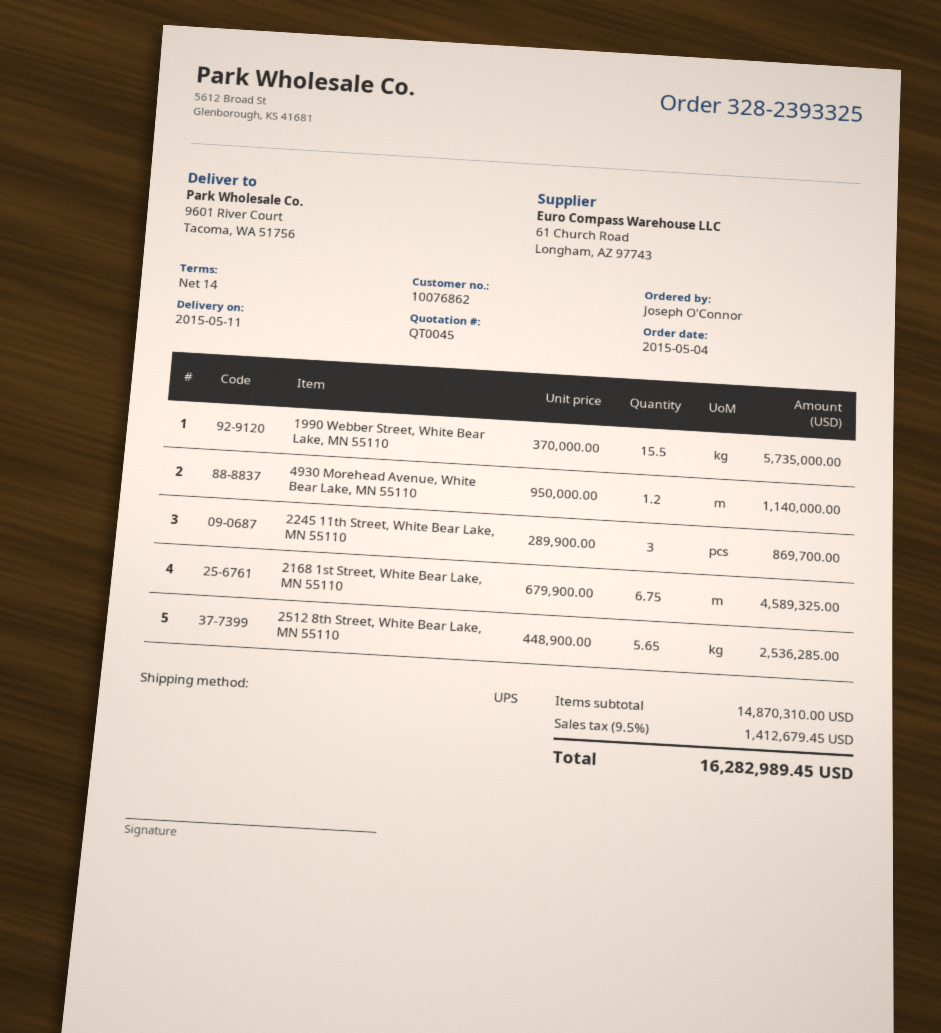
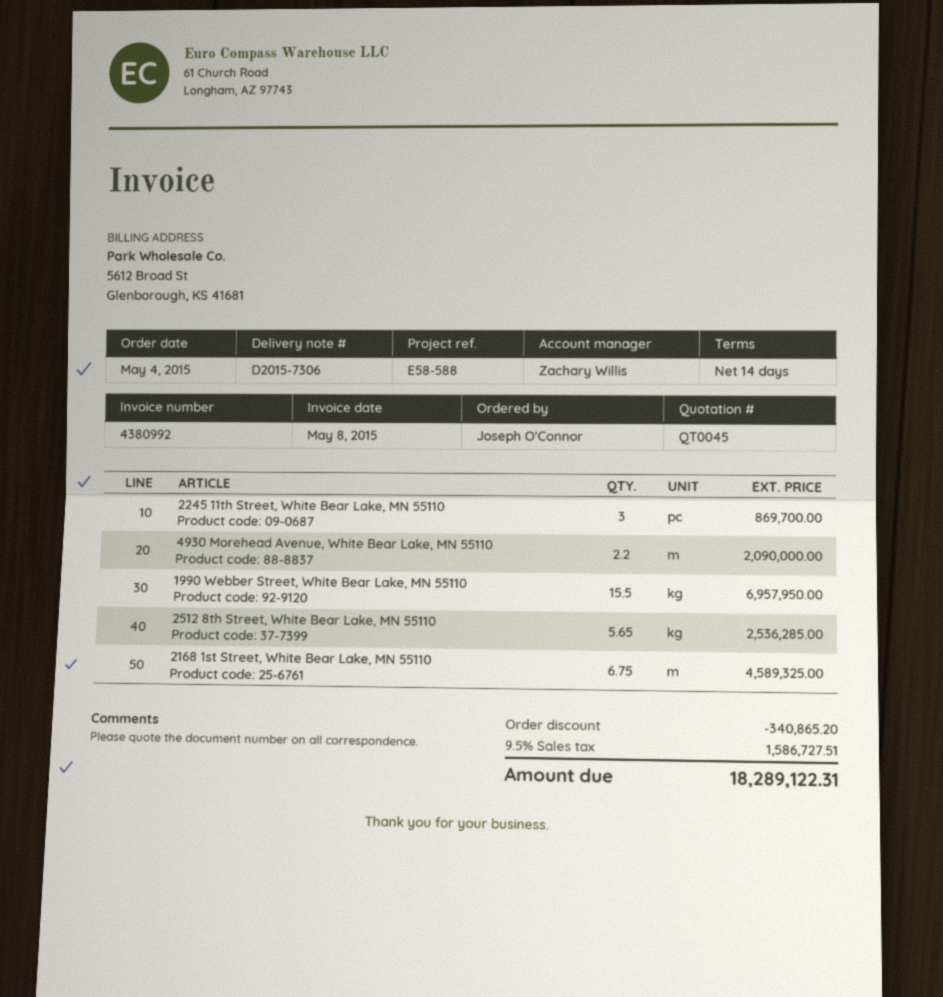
1990 Webber Street, White Bear Lake, MN 55110: 15.5 for 5735000.00 -> 15.5 for 6957950.00
4930 Morehead Avenue, White Bear Lake, MN 55110: 1.2 for 1140000.00 -> 2.2 for 2090000.00
discount: none -> 340865.20
tax: 9.5% = 1412679.45 -> 9.5% = 1586727.51
total: 16282989.45 -> 18289122.31

